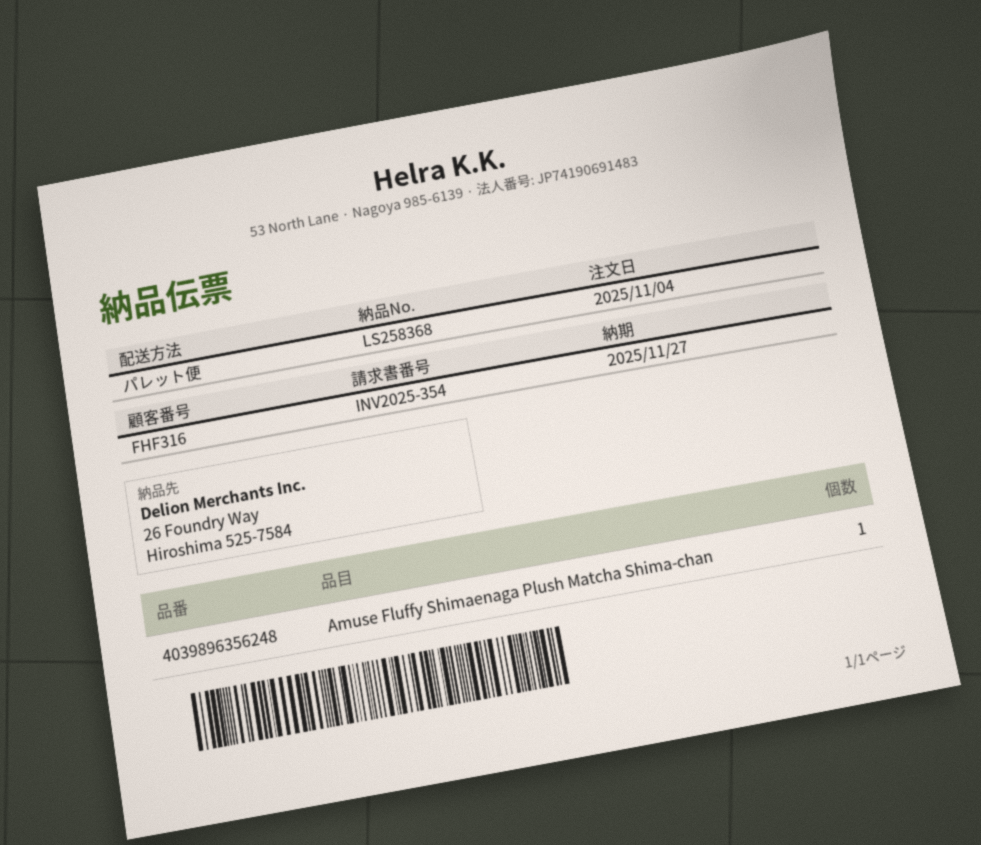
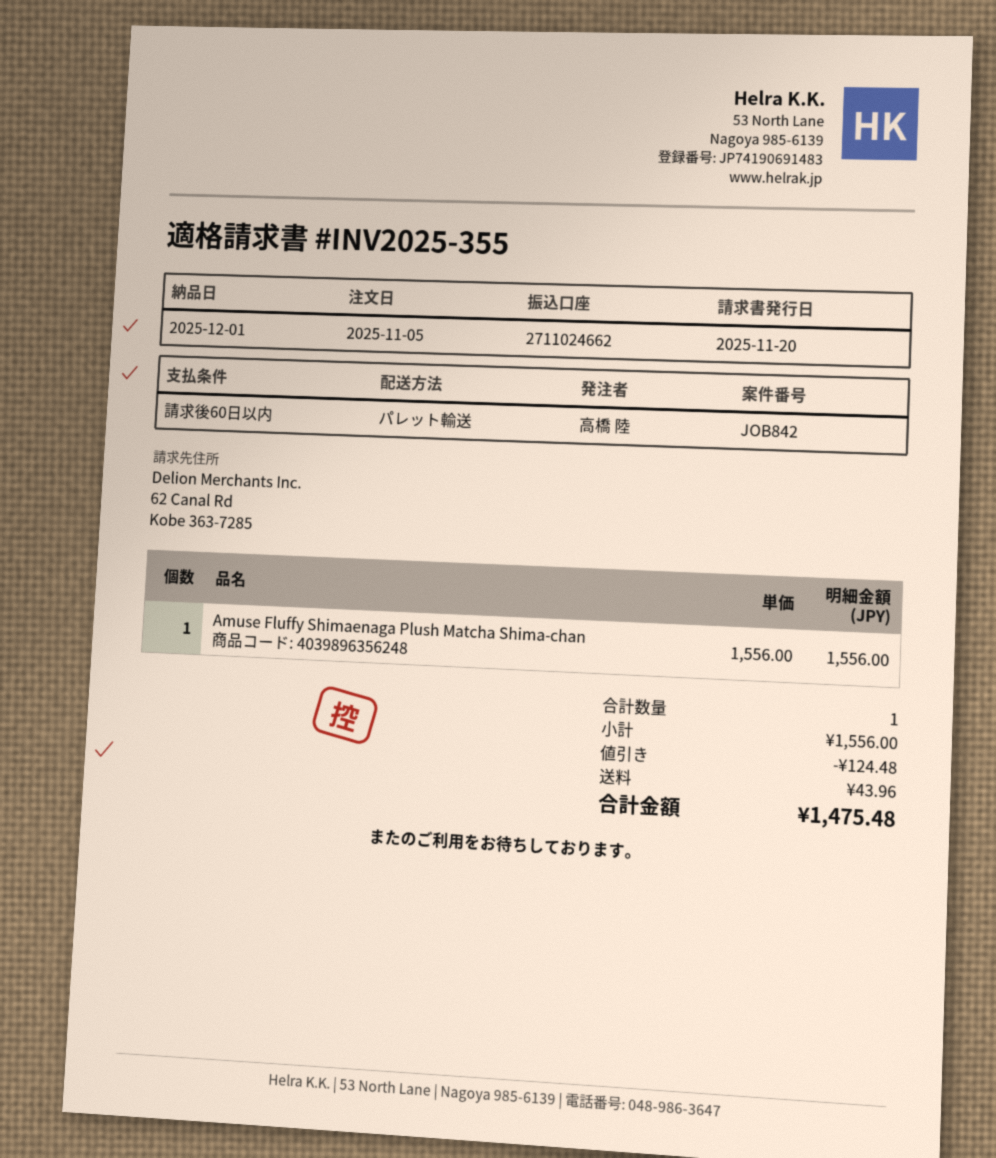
order date: 2025-11-04 -> 2025-11-05
delivery date: 2025-11-27 -> 2025-12-01
invoice number: INV2025-354 -> INV2025-355

